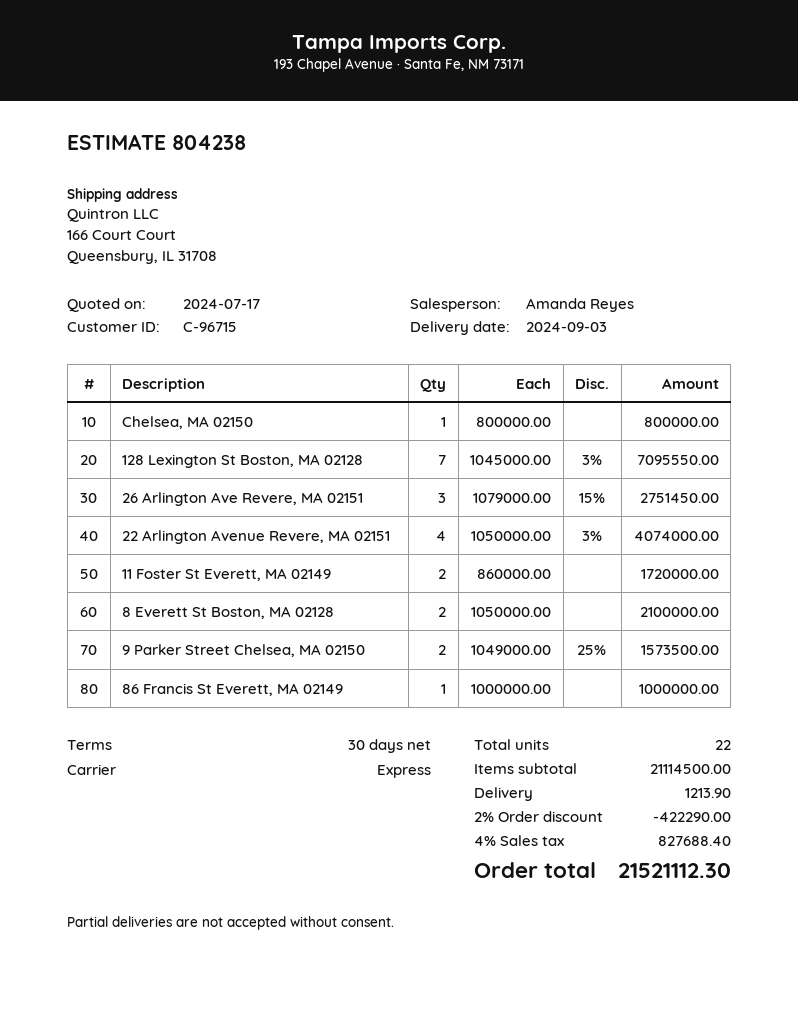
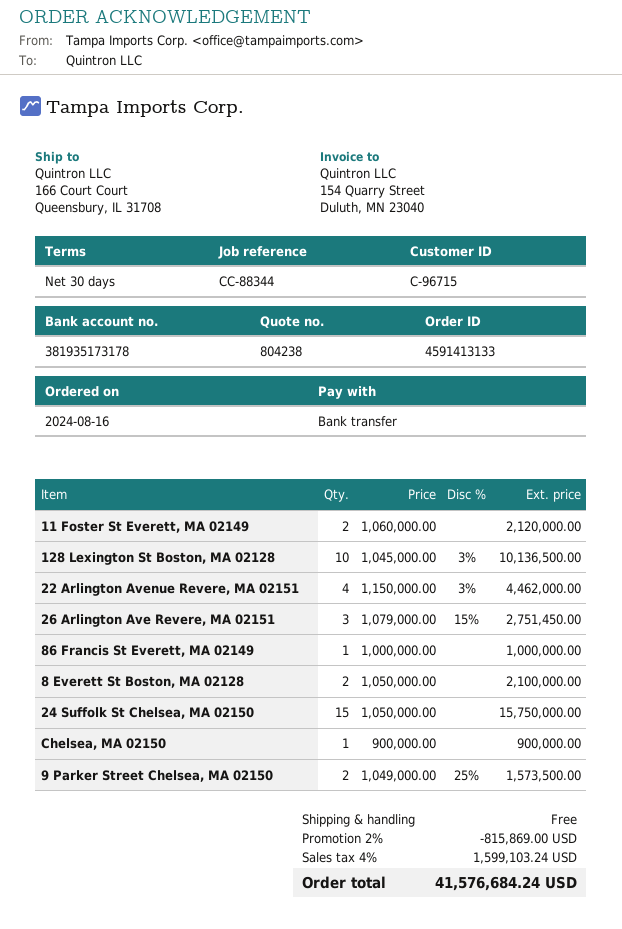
Chelsea, MA 02150: 1 x 800000.00 = 800000.00 -> 1 x 900000.00 = 900000.00
128 Lexington St Boston, MA 02128: 7 x 1045000.00 - 3% = 7095550.00 -> 10 x 1045000.00 - 3% = 10136500.00
22 Arlington Avenue Revere, MA 02151: 4 x 1050000.00 - 3% = 4074000.00 -> 4 x 1150000.00 - 3% = 4462000.00
11 Foster St Everett, MA 02149: 2 x 860000.00 = 1720000.00 -> 2 x 1060000.00 = 2120000.00
24 Suffolk St Chelsea, MA 02150: none -> 15 x 1050000.00 = 15750000.00
discount: 2% = 422290.00 -> 2% = 815869.00
shipping: 1213.90 -> 0.00
tax: 4% = 827688.40 -> 4% = 1599103.24
total: 21521112.30 -> 41576684.24

